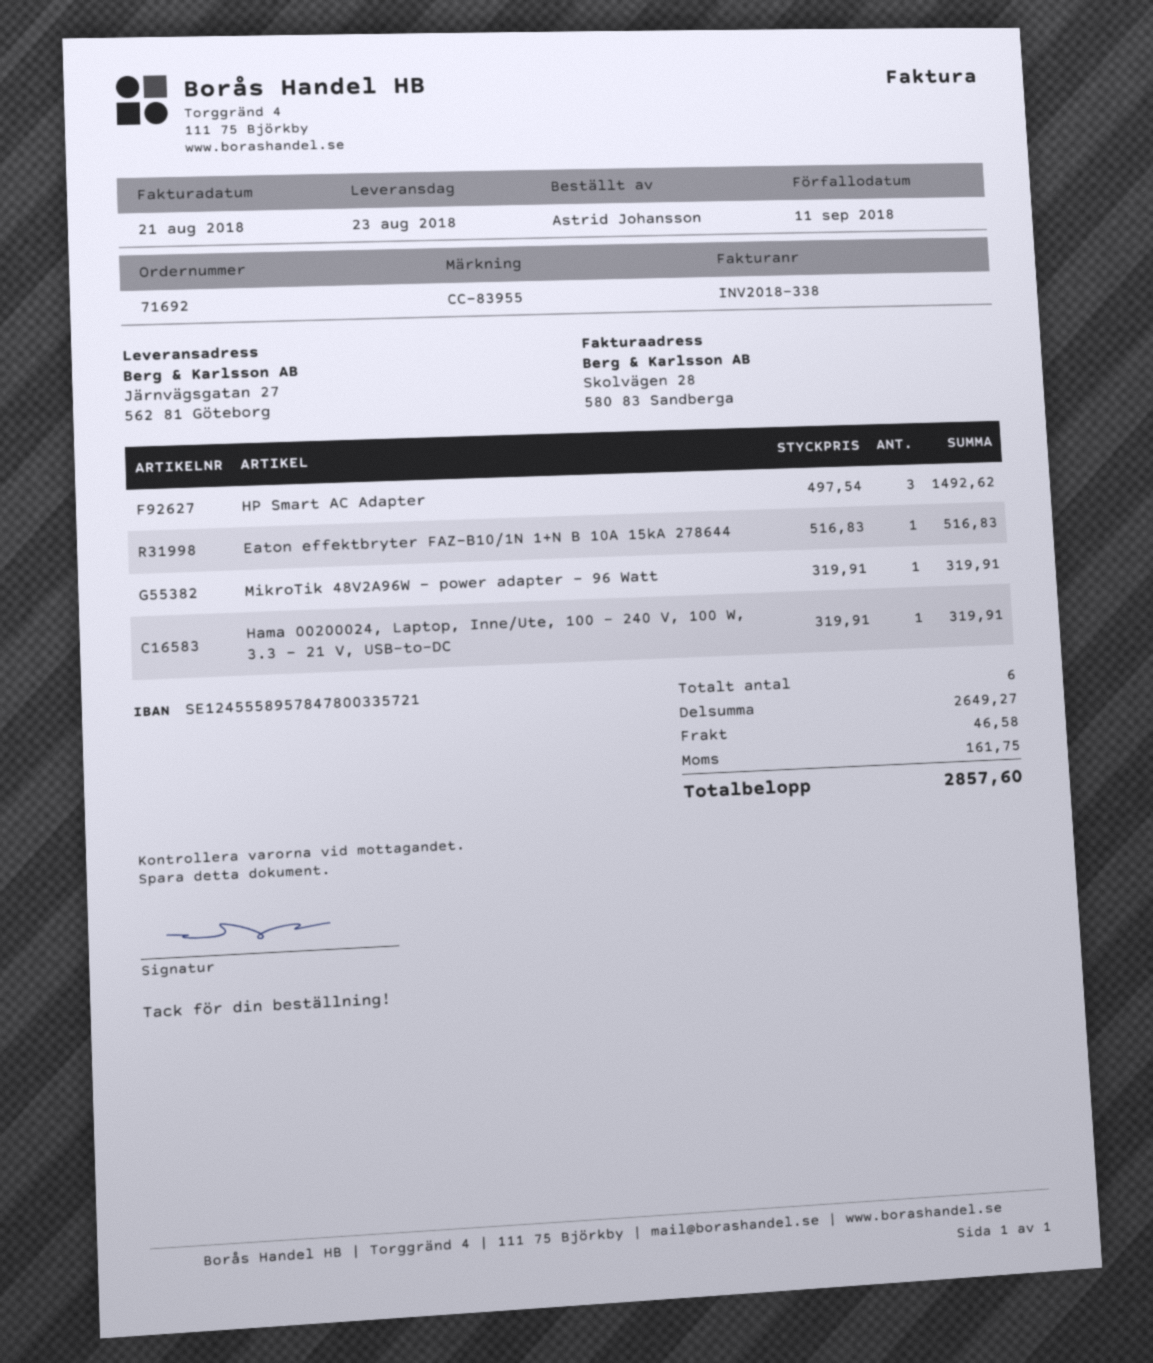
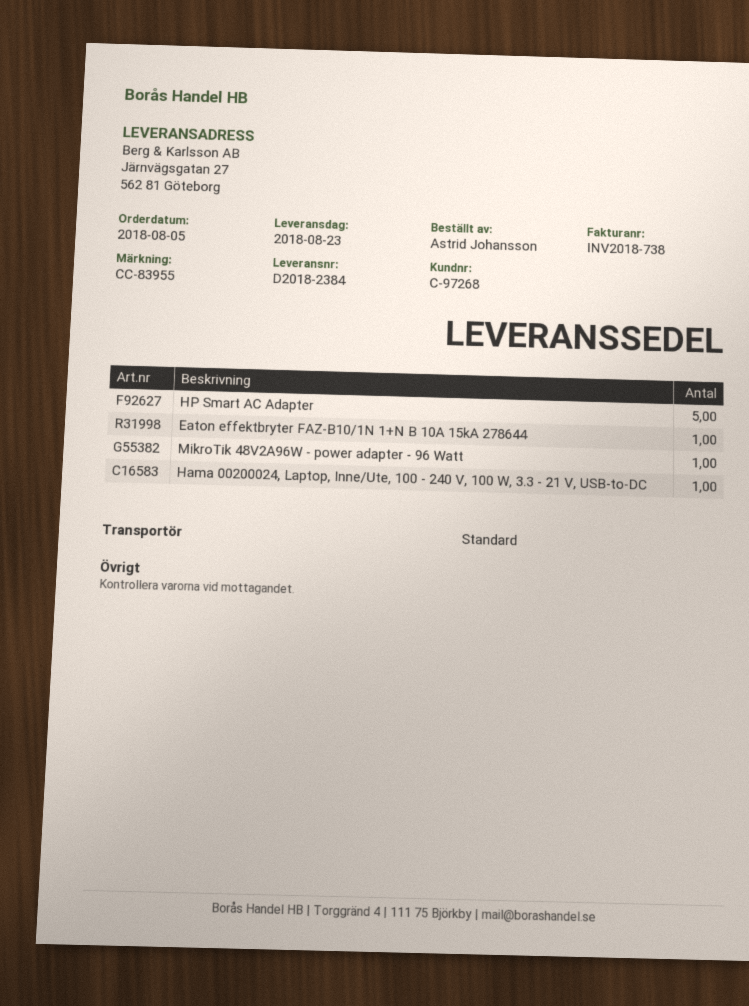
invoice number: INV2018-338 -> INV2018-738
HP Smart AC Adapter: 3 -> 5

